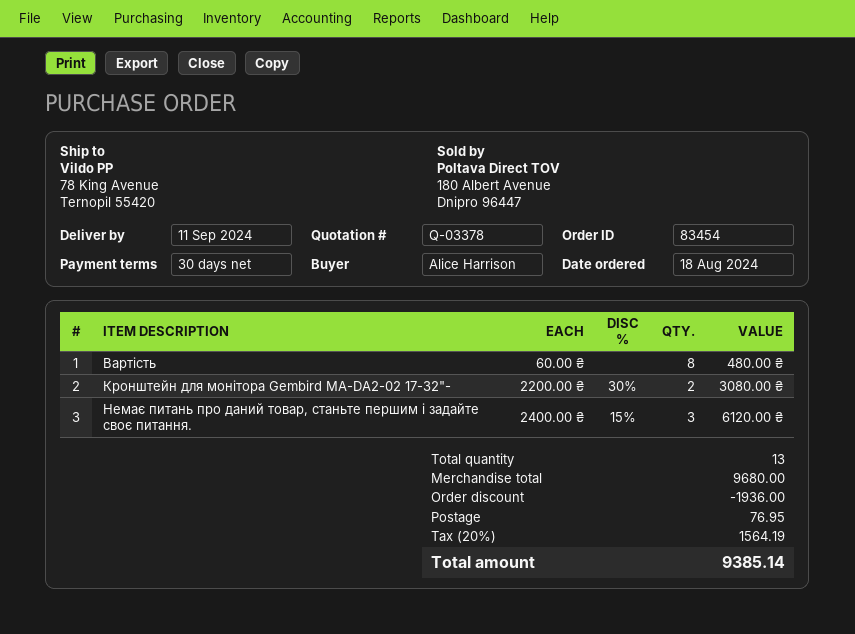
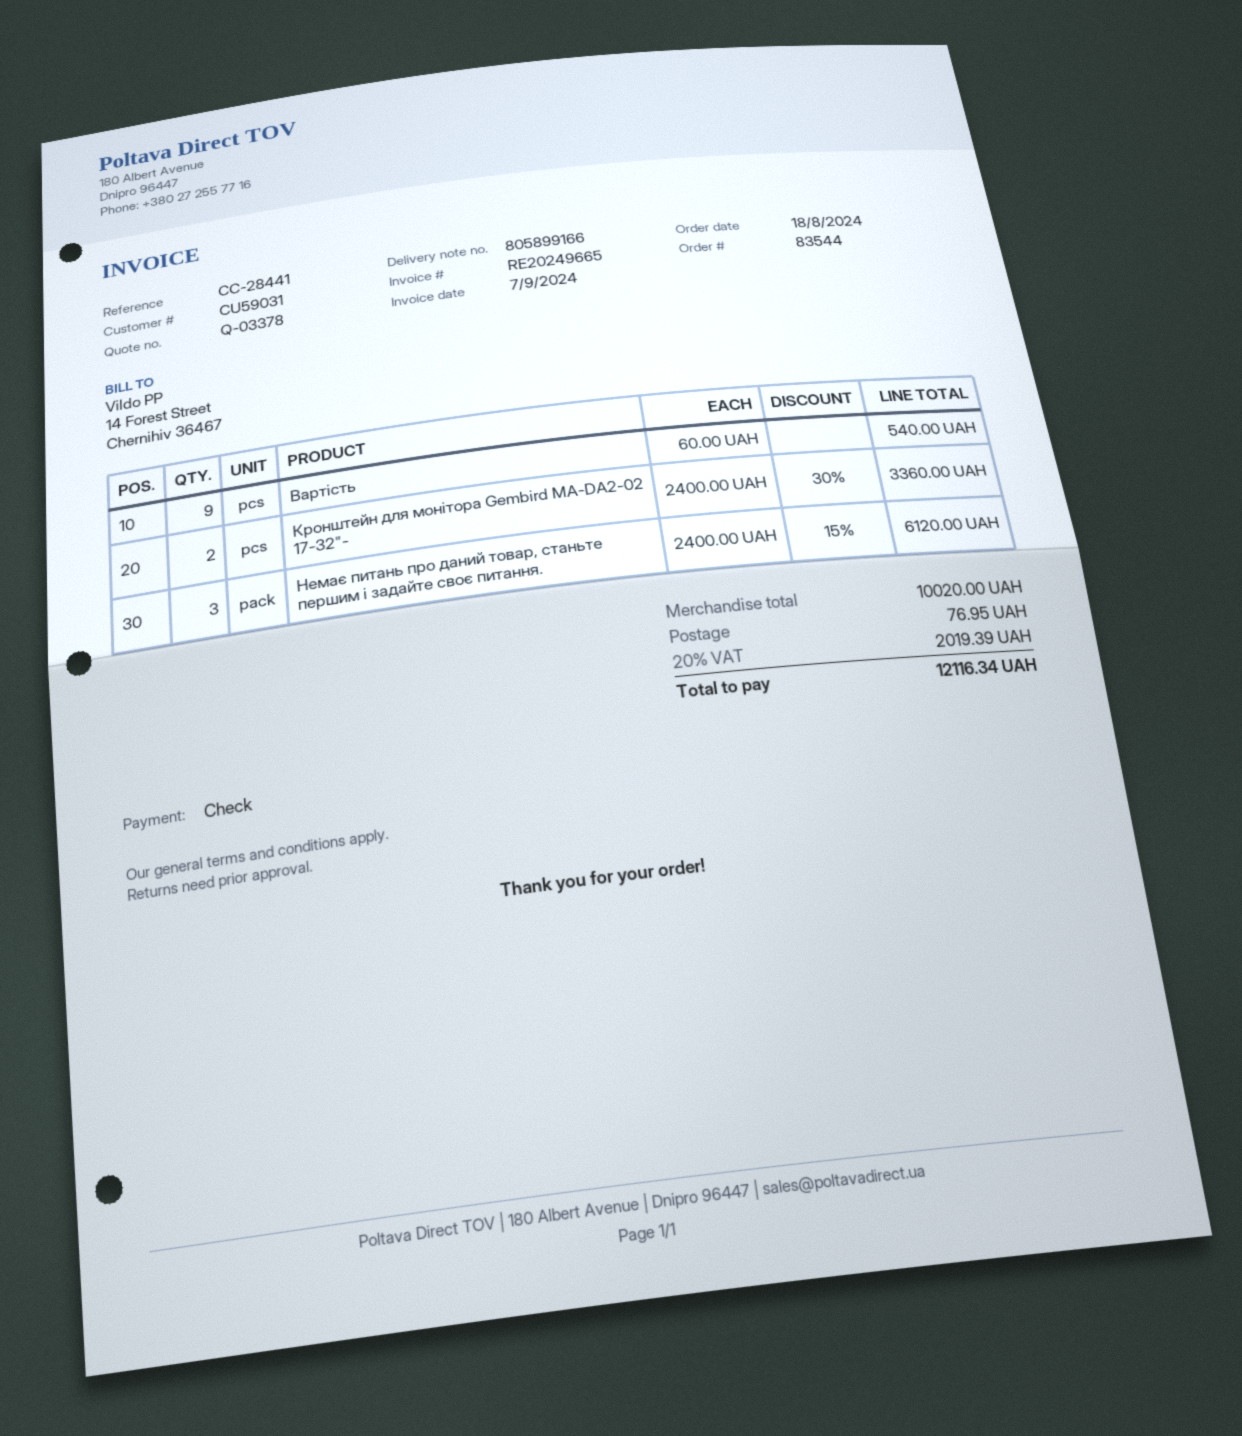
order number: 83454 -> 83544
Вартість: 8 x 60.00 = 480.00 -> 9 x 60.00 = 540.00
Кронштейн для монітора Gembird MA-DA2-02 17-32"-: 2 x 2200.00 - 30% = 3080.00 -> 2 x 2400.00 - 30% = 3360.00
subtotal: 9680.00 -> 10020.00
discount: 1936.00 -> none
tax: 20% = 1564.19 -> 20% = 2019.39
total: 9385.14 -> 12116.34

